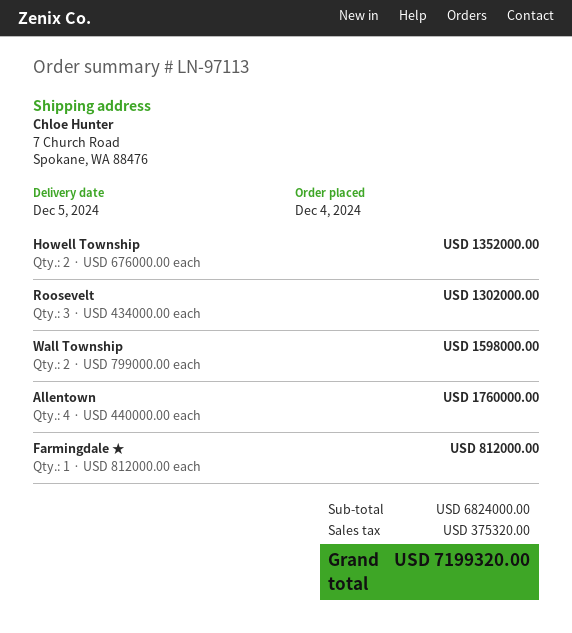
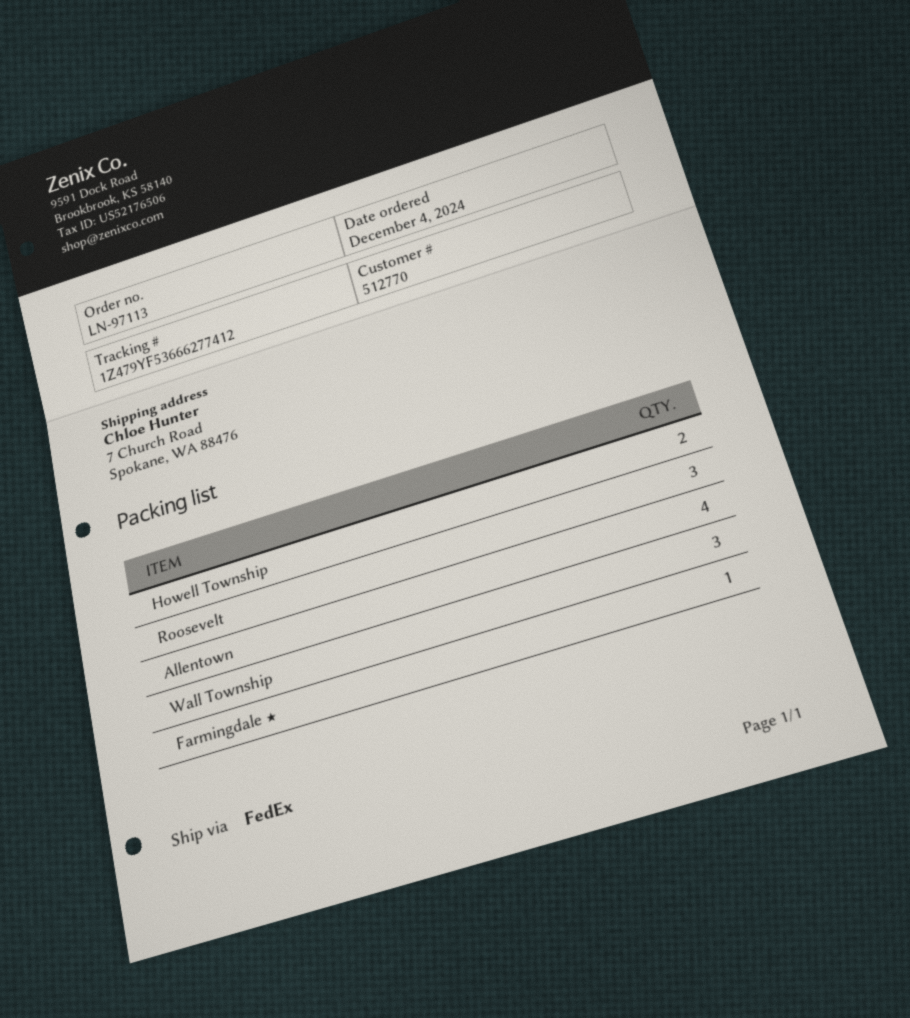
Wall Township: 2 -> 3

